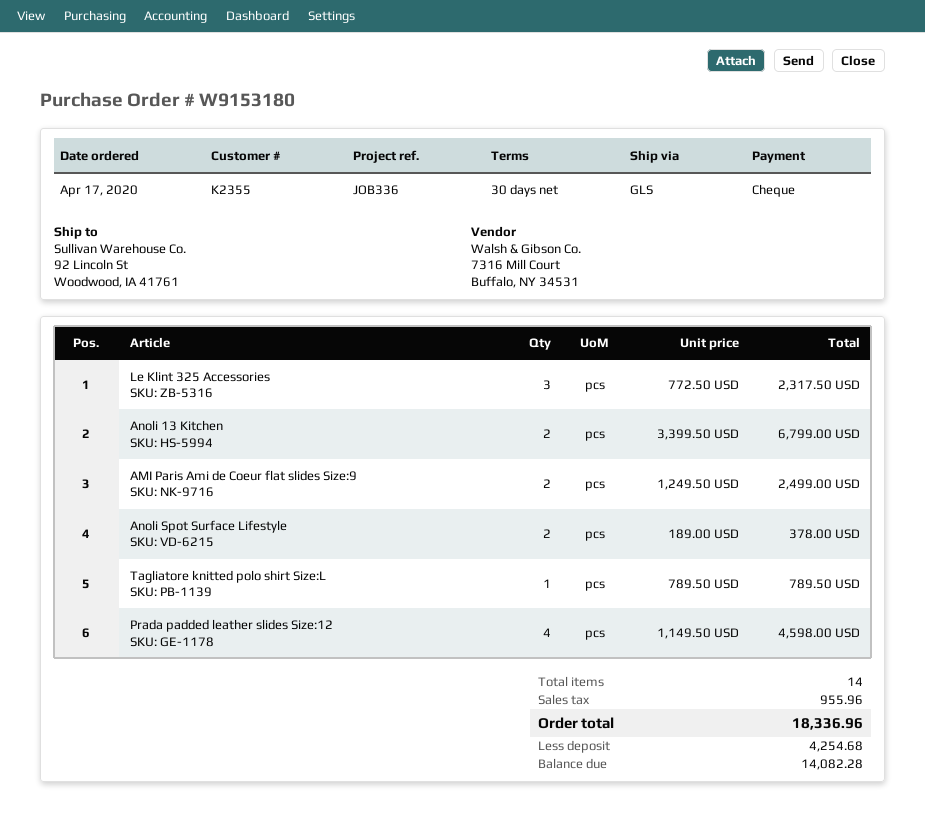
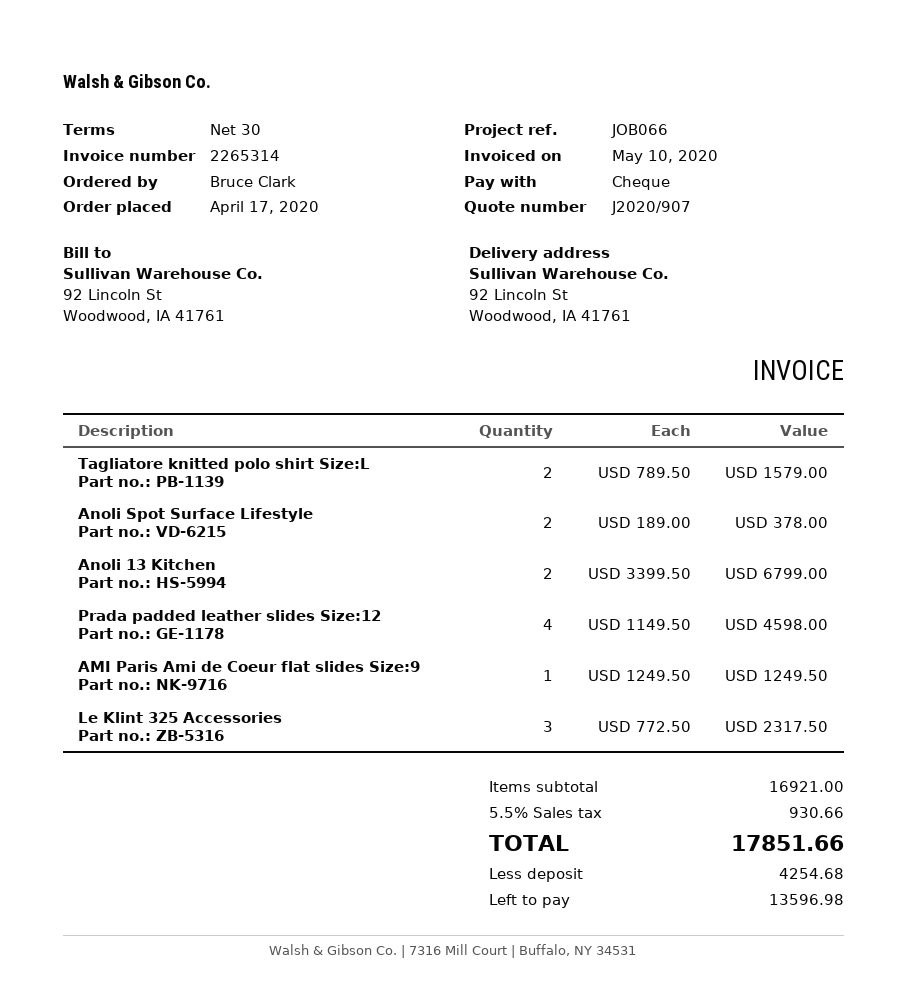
reference: JOB336 -> JOB066
AMI Paris Ami de Coeur flat slides Size:9: 2 x 1249.50 = 2499.00 -> 1 x 1249.50 = 1249.50
Tagliatore knitted polo shirt Size:L: 1 x 789.50 = 789.50 -> 2 x 789.50 = 1579.00
tax: 955.96 -> 930.66
total: 18336.96 -> 17851.66
balance: 14082.28 -> 13596.98

